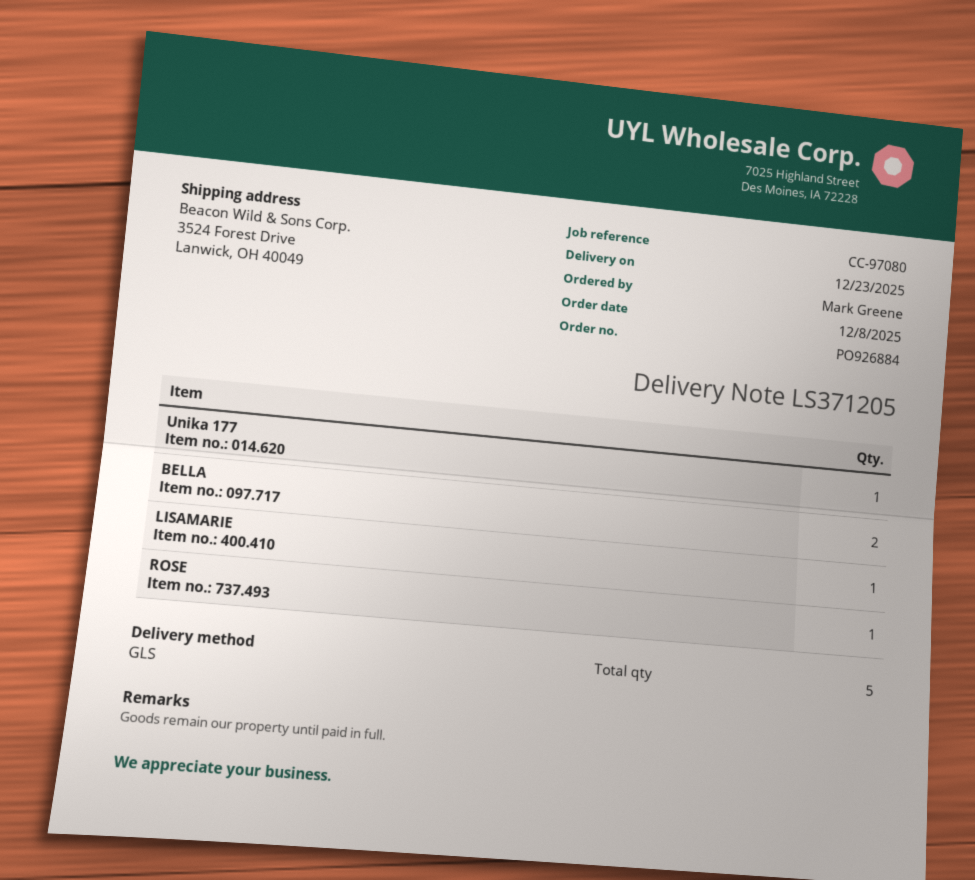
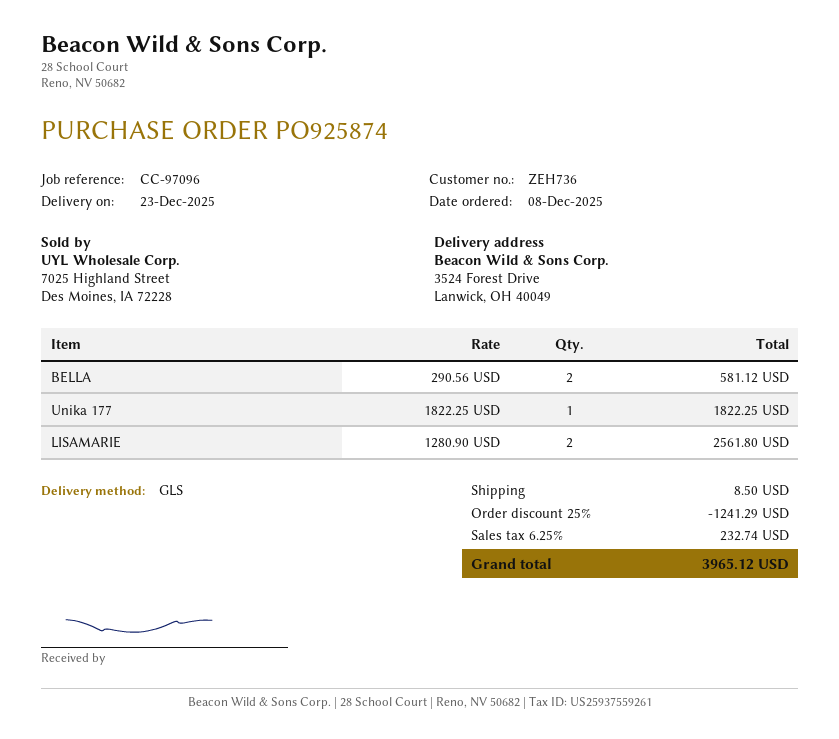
order number: PO926884 -> PO925874
reference: CC-97080 -> CC-97096
LISAMARIE: 1 -> 2
ROSE: 1 -> none

